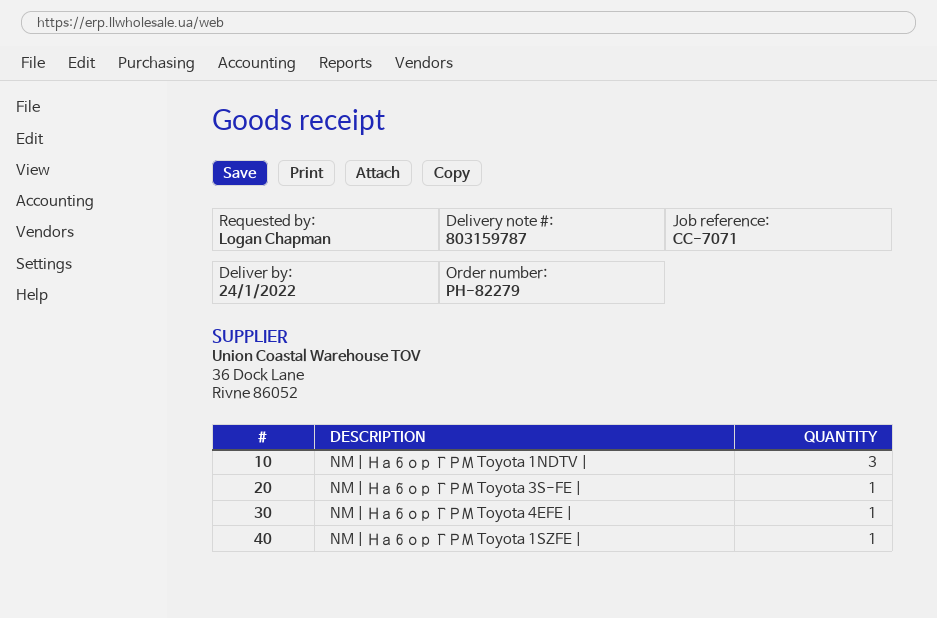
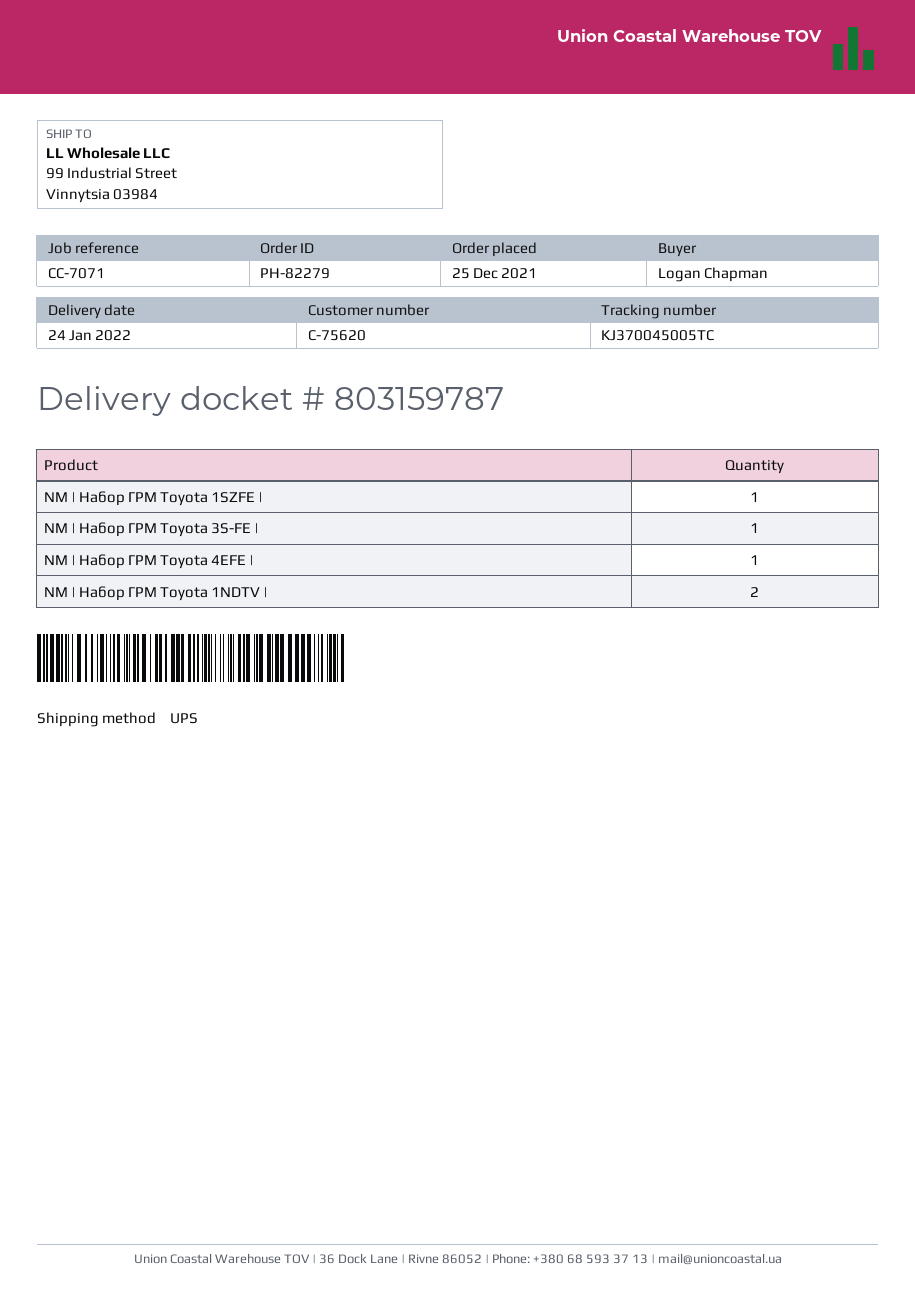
NM | Набор ГРМ Toyota 1NDTV |: 3 -> 2

